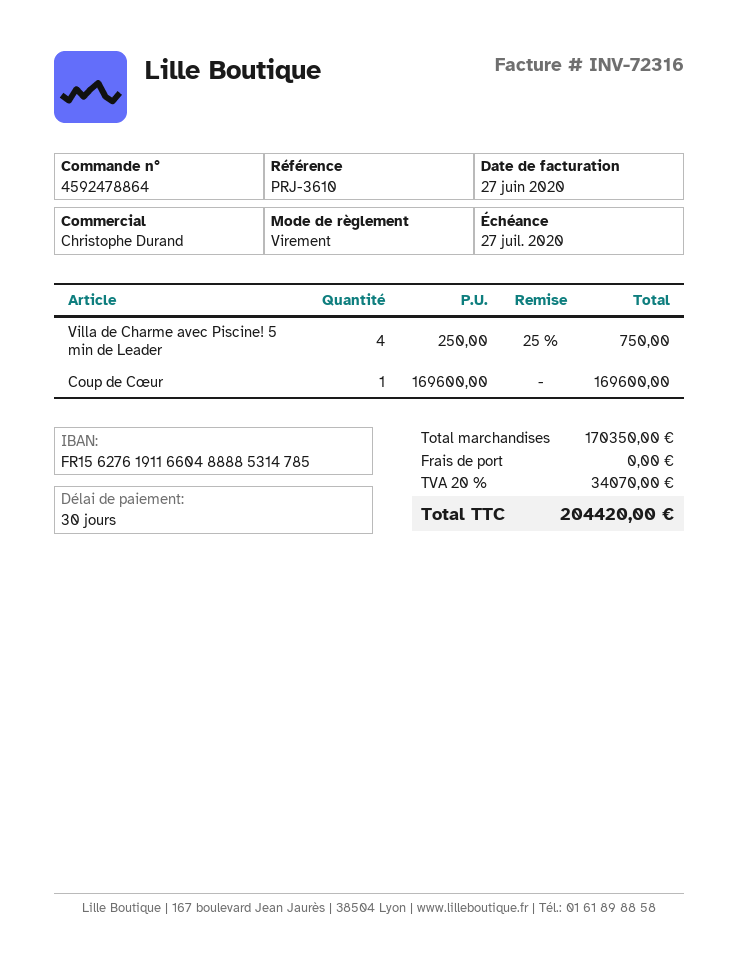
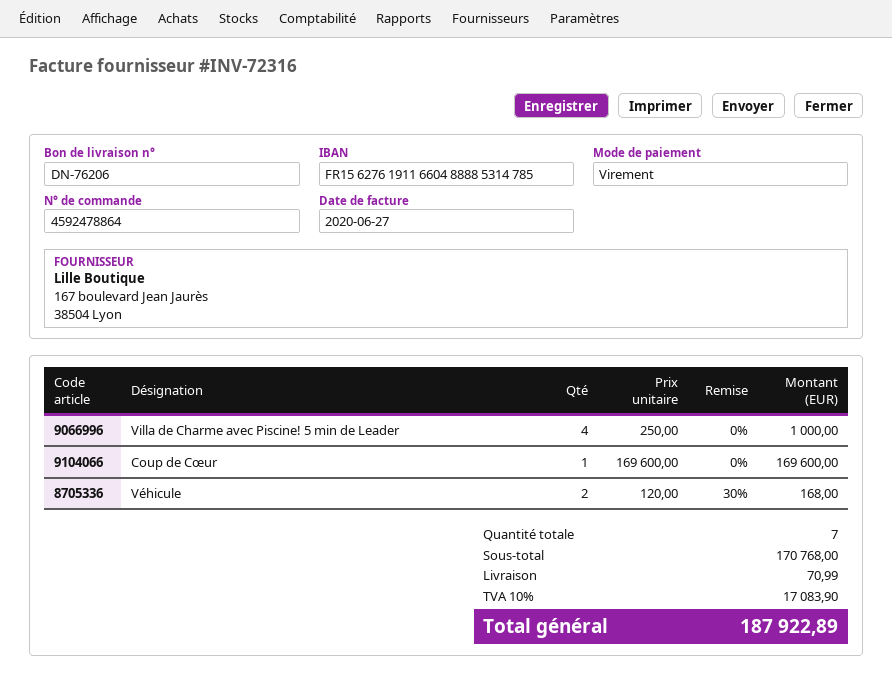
Villa de Charme avec Piscine! 5 min de Leader: 4 x 250.00 - 25% = 750.00 -> 4 x 250.00 = 1000.00
Véhicule: none -> 2 x 120.00 - 30% = 168.00
subtotal: 170350.00 -> 170768.00
shipping: 0.00 -> 70.99
tax: 20% = 34070.00 -> 10% = 17083.90
total: 204420.00 -> 187922.89

